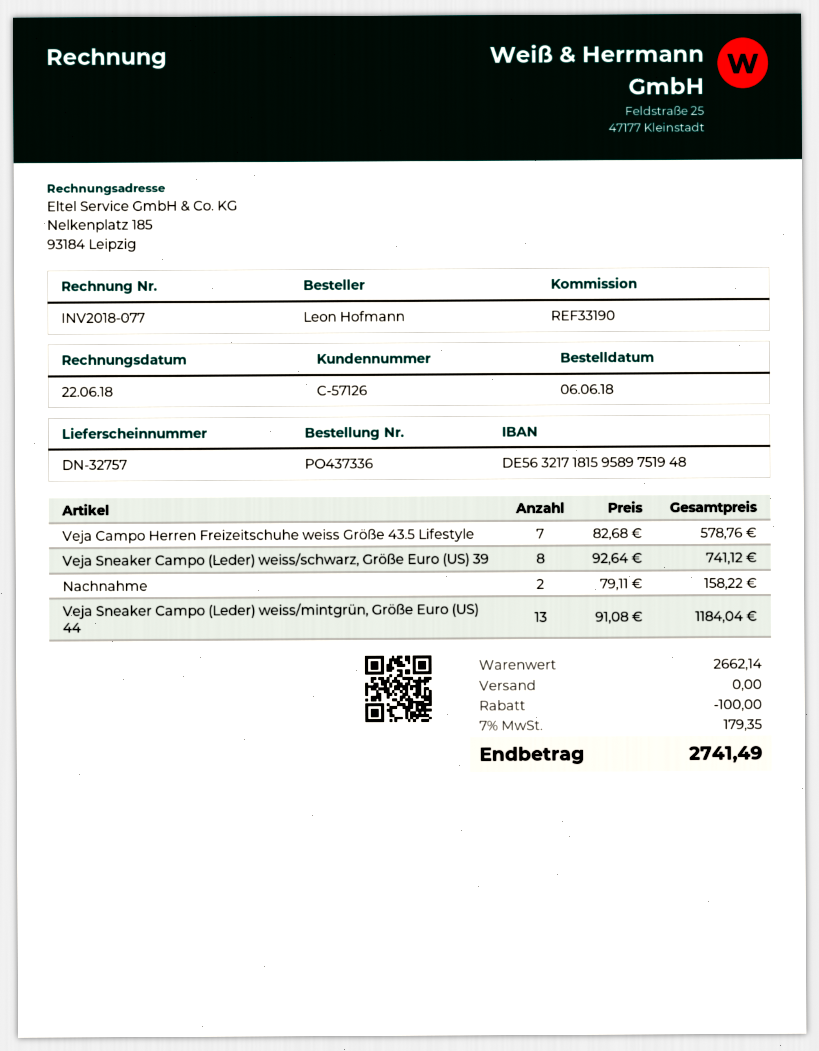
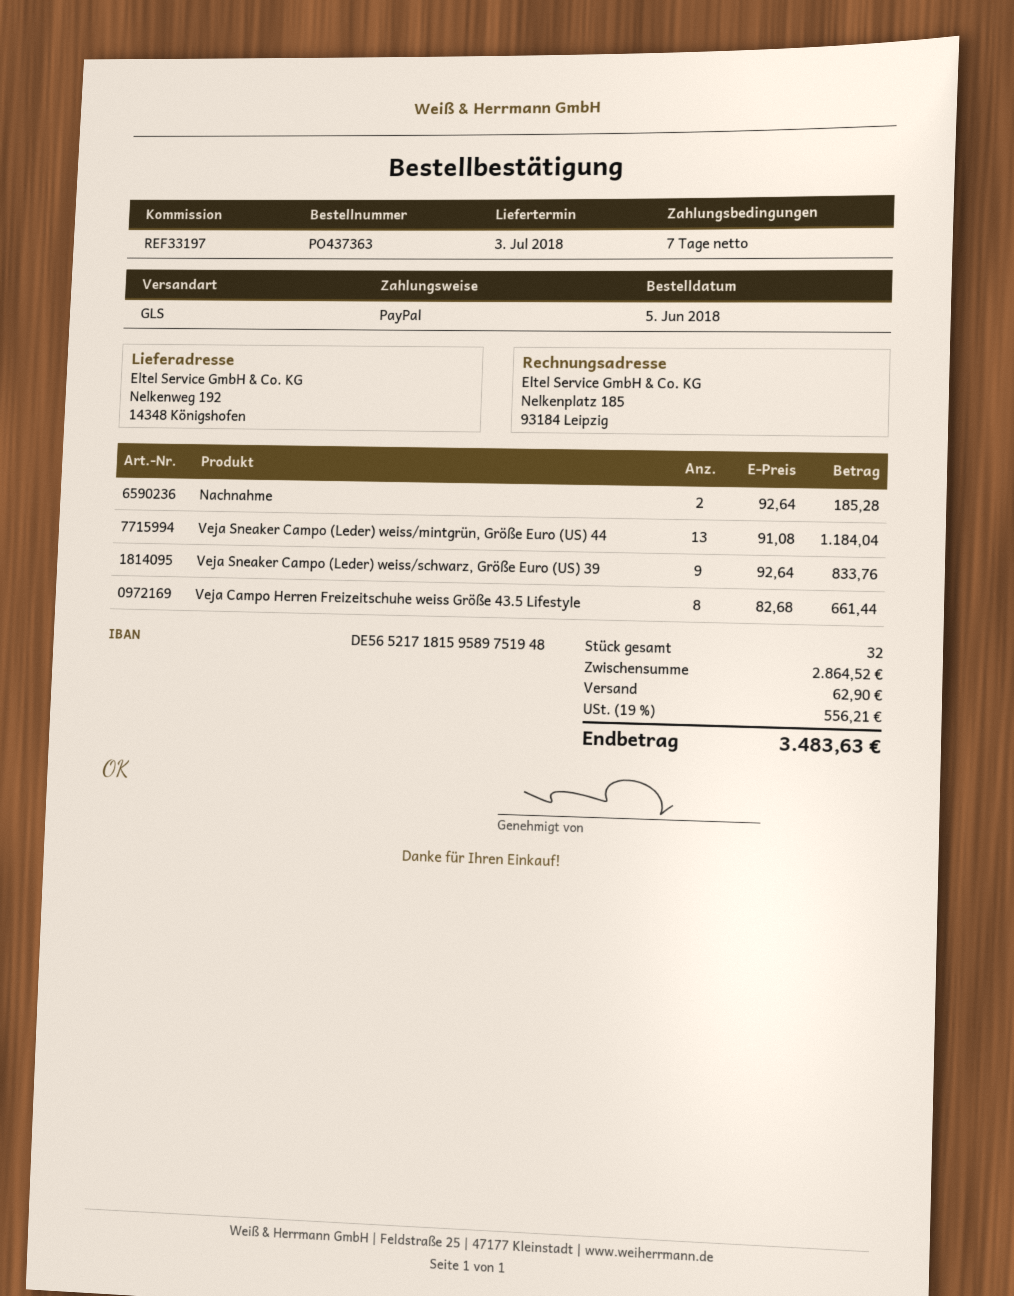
order number: PO437336 -> PO437363
order date: 2018-06-06 -> 2018-06-05
reference: REF33190 -> REF33197
bank account: DE56321718159589751948 -> DE56521718159589751948
Veja Campo Herren Freizeitschuhe weiss Größe 43.5 Lifestyle: 7 x 82.68 = 578.76 -> 8 x 82.68 = 661.44
Veja Sneaker Campo (Leder) weiss/schwarz, Größe Euro (US) 39: 8 x 92.64 = 741.12 -> 9 x 92.64 = 833.76
Nachnahme: 2 x 79.11 = 158.22 -> 2 x 92.64 = 185.28
subtotal: 2662.14 -> 2864.52
discount: 100.00 -> none
shipping: 0.00 -> 62.90
tax: 7% = 179.35 -> 19% = 556.21
total: 2741.49 -> 3483.63

